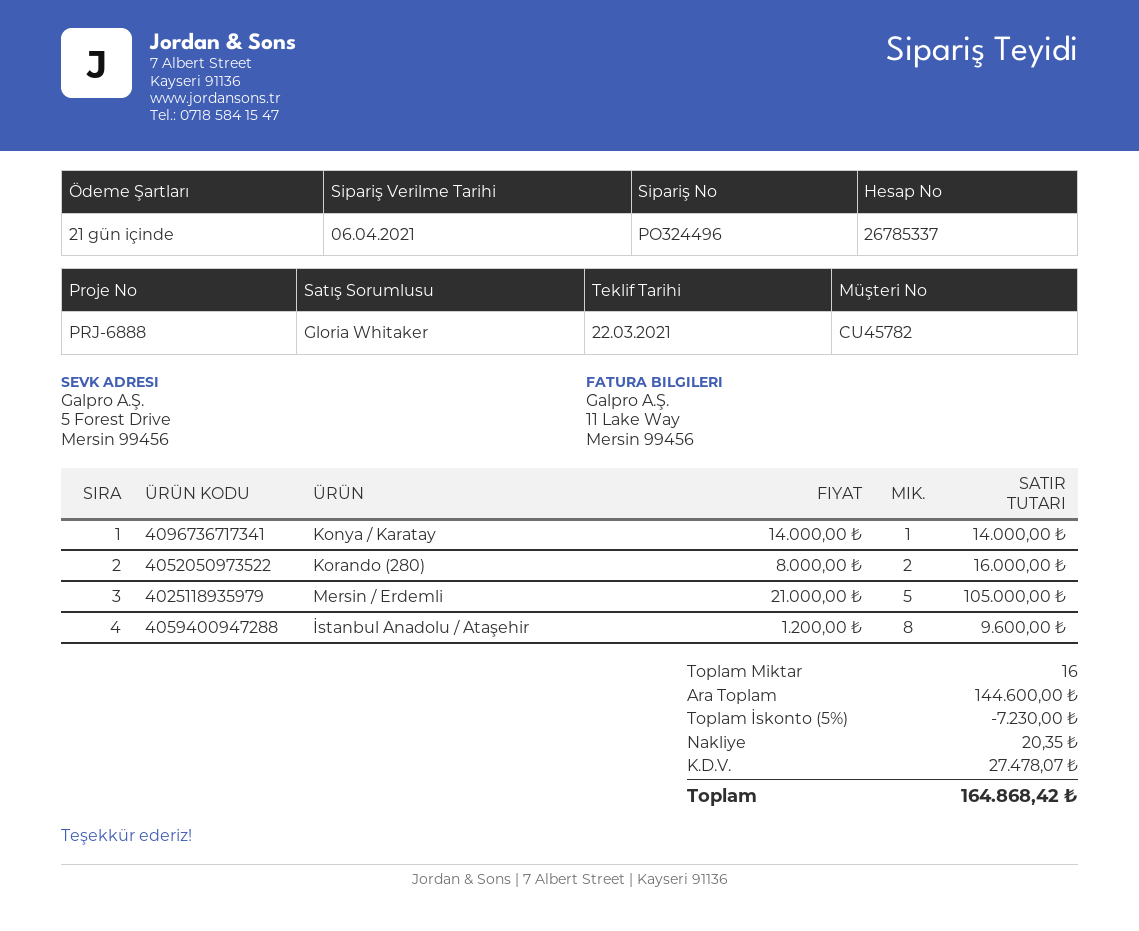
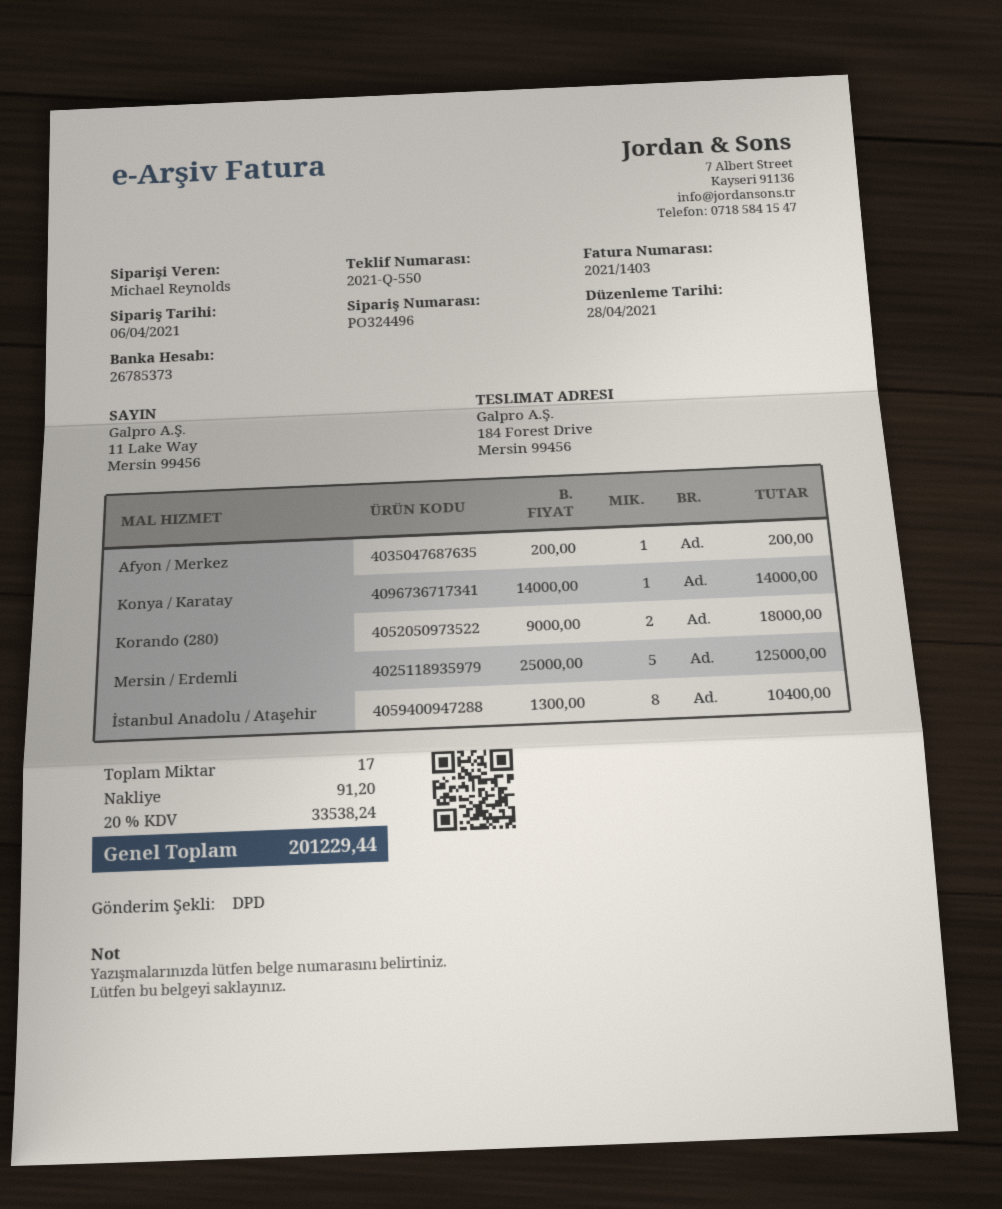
bank account: 26785337 -> 26785373
ship to: 5 Forest Drive, Mersin 99456 -> 184 Forest Drive, Mersin 99456
Korando (280): 2 x 8000.00 = 16000.00 -> 2 x 9000.00 = 18000.00
Mersin / Erdemli: 5 x 21000.00 = 105000.00 -> 5 x 25000.00 = 125000.00
İstanbul Anadolu / Ataşehir: 8 x 1200.00 = 9600.00 -> 8 x 1300.00 = 10400.00
Afyon / Merkez: none -> 1 x 200.00 = 200.00
total quantity: 16 -> 17
discount: 5% = 7230.00 -> none
shipping: 20.35 -> 91.20
tax: 27478.07 -> 33538.24
total: 164868.42 -> 201229.44

